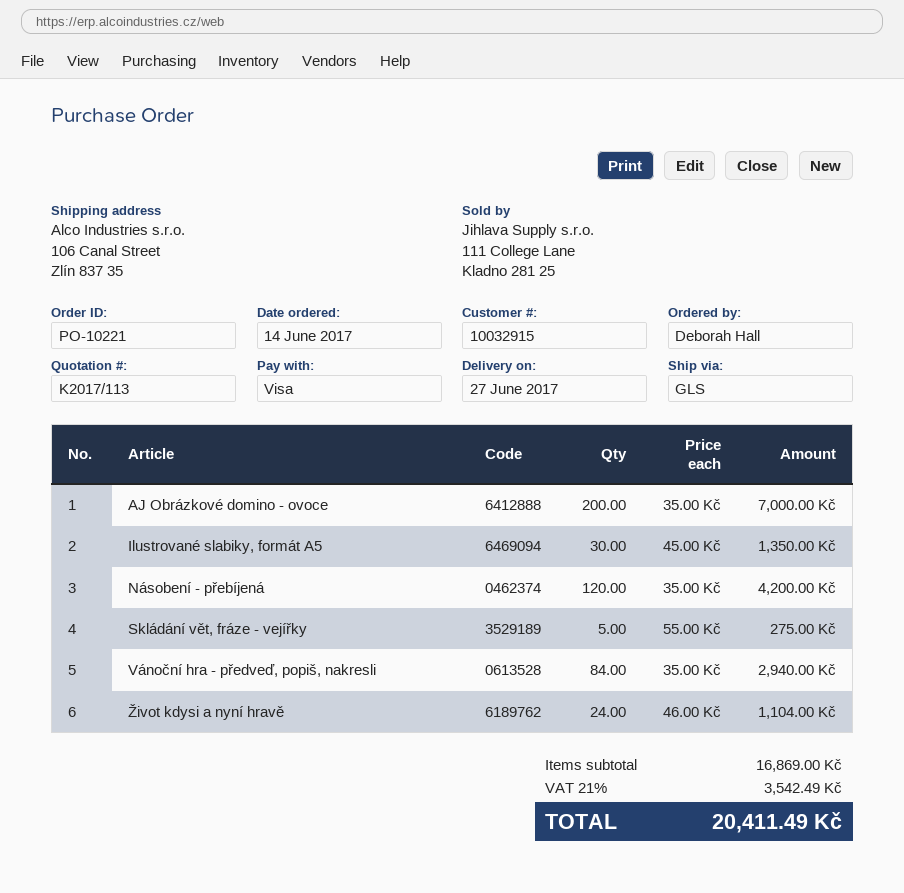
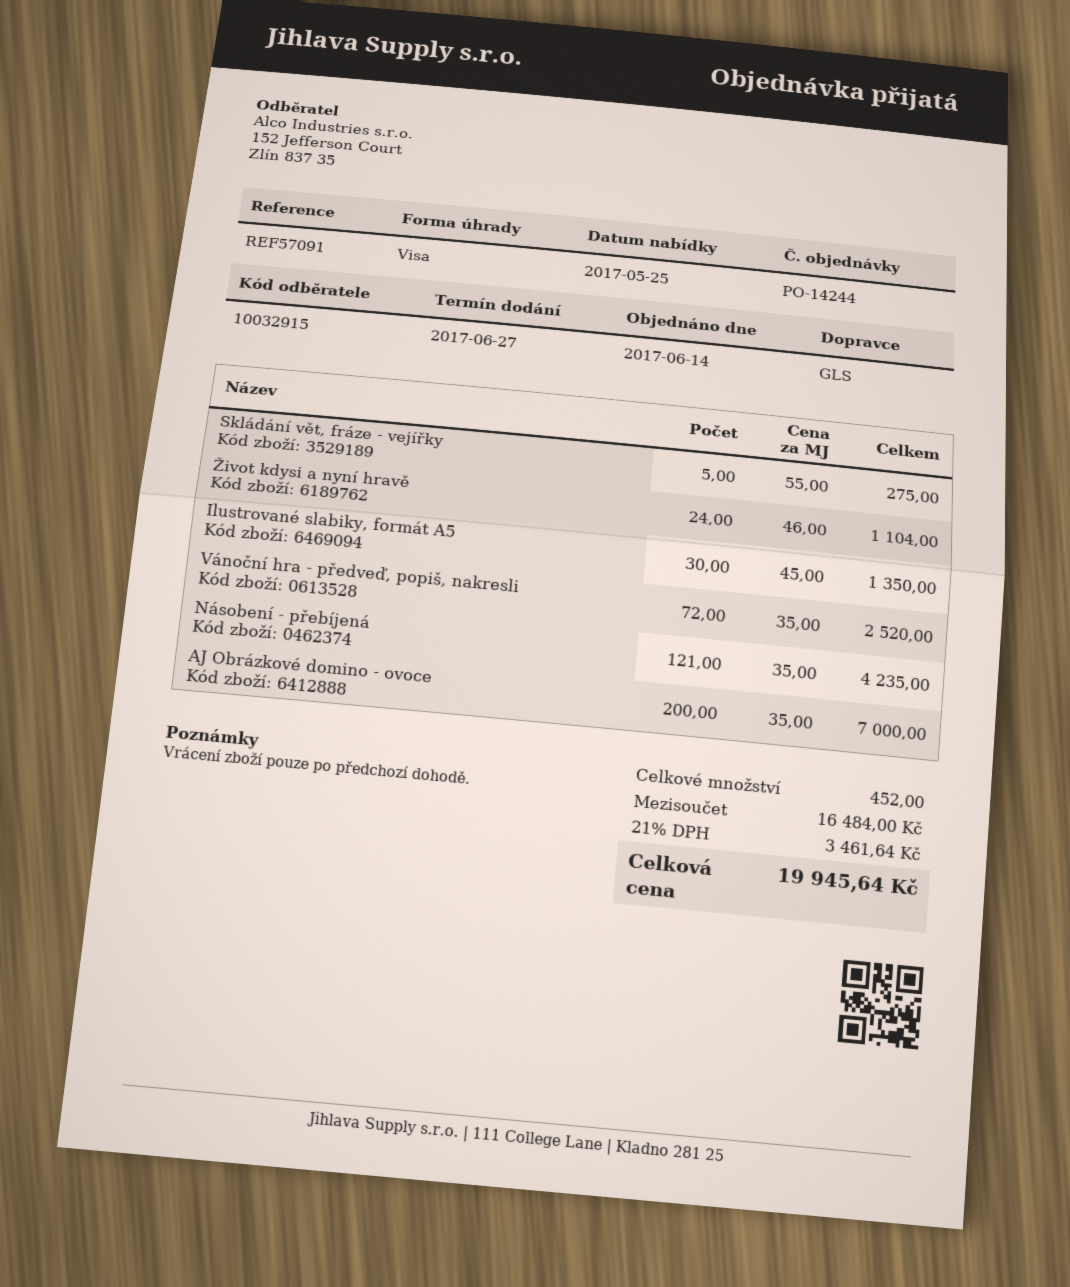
order number: PO-10221 -> PO-14244
Násobení - přebíjená: 120 x 35.00 = 4200.00 -> 121 x 35.00 = 4235.00
Vánoční hra - předveď, popiš, nakresli: 84 x 35.00 = 2940.00 -> 72 x 35.00 = 2520.00
subtotal: 16869.00 -> 16484.00
tax: 21% = 3542.49 -> 21% = 3461.64
total: 20411.49 -> 19945.64

